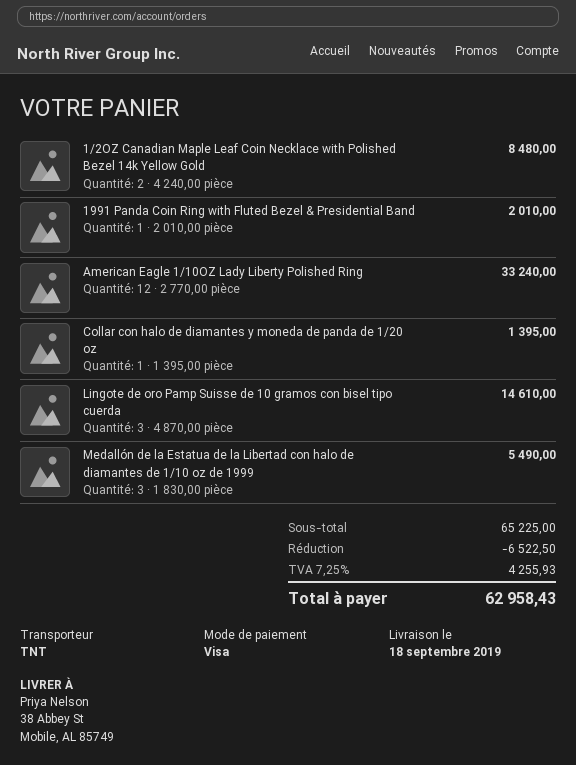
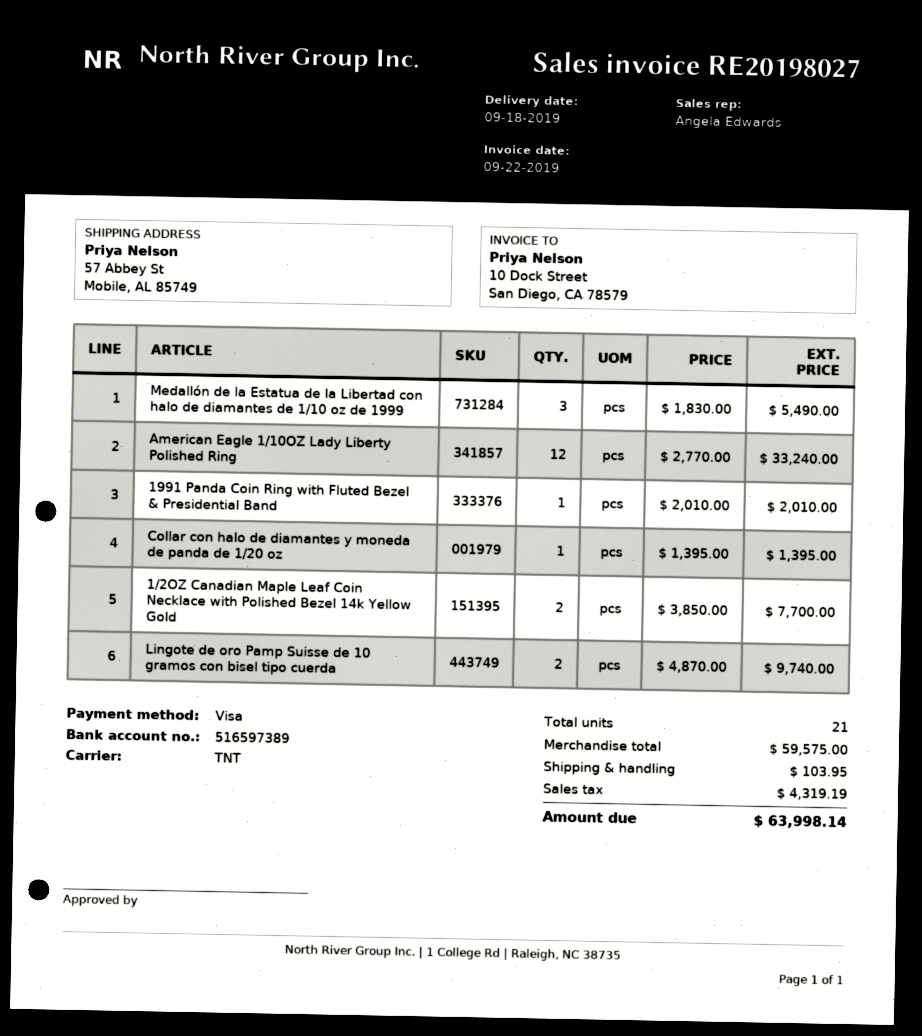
ship to: 38 Abbey St, Mobile, AL 85749 -> 57 Abbey St, Mobile, AL 85749
1/2OZ Canadian Maple Leaf Coin Necklace with Polished Bezel 14k Yellow Gold: 2 x 4240.00 = 8480.00 -> 2 x 3850.00 = 7700.00
Lingote de oro Pamp Suisse de 10 gramos con bisel tipo cuerda: 3 x 4870.00 = 14610.00 -> 2 x 4870.00 = 9740.00
subtotal: 65225.00 -> 59575.00
discount: 6522.50 -> none
shipping: none -> 103.95
tax: 4255.93 -> 4319.19
total: 62958.43 -> 63998.14

